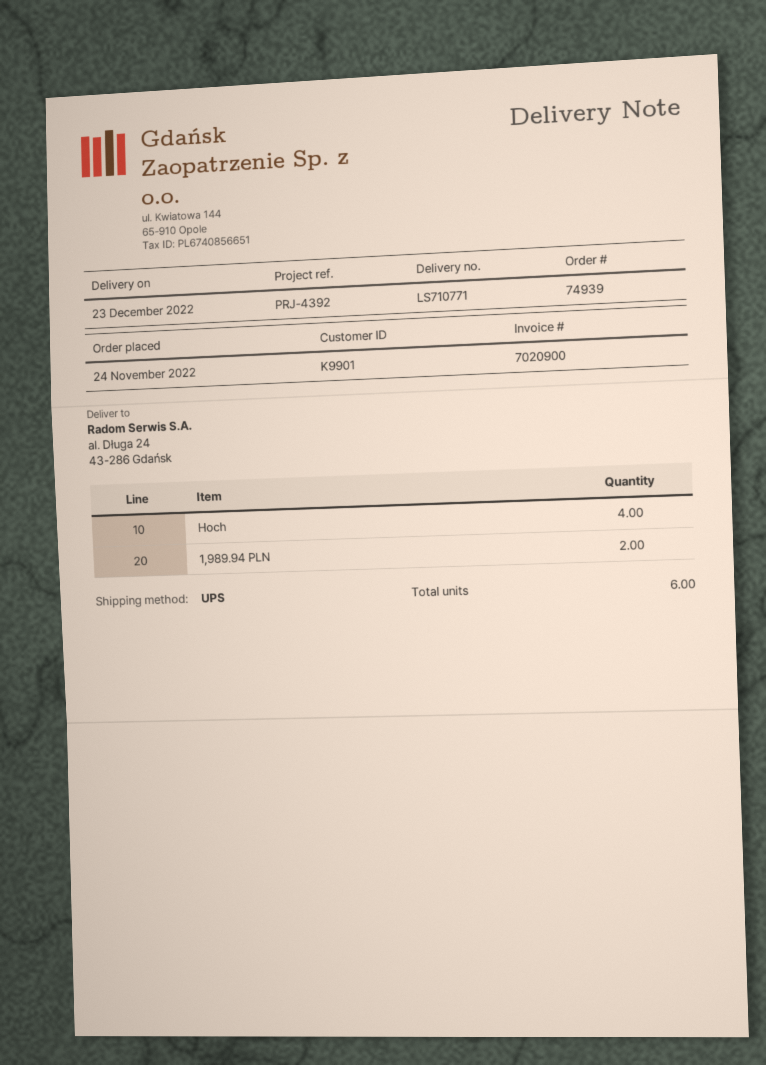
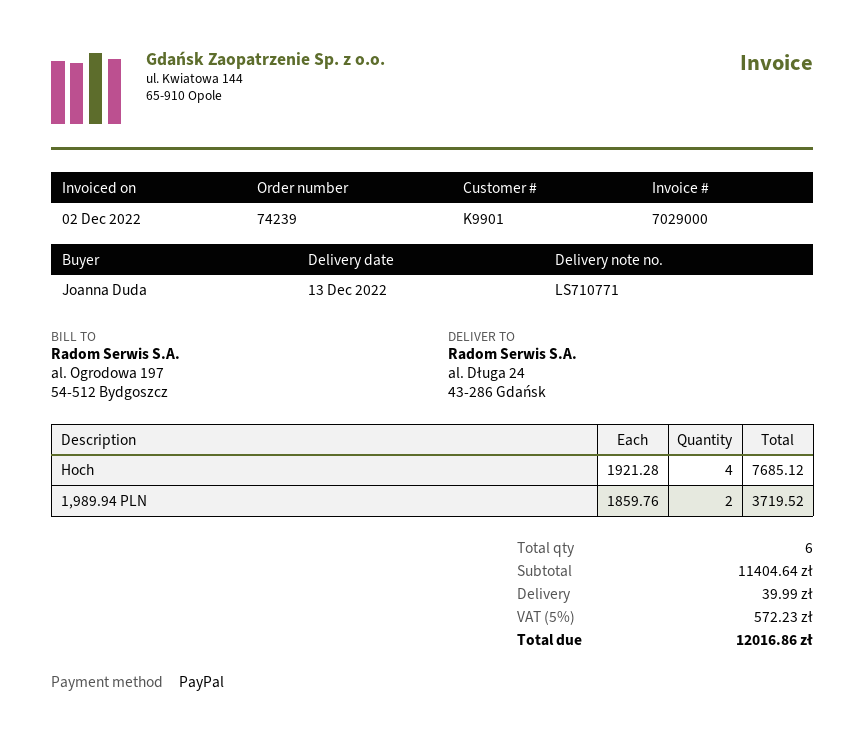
order number: 74939 -> 74239
delivery date: 2022-12-23 -> 2022-12-13
invoice number: 7020900 -> 7029000

